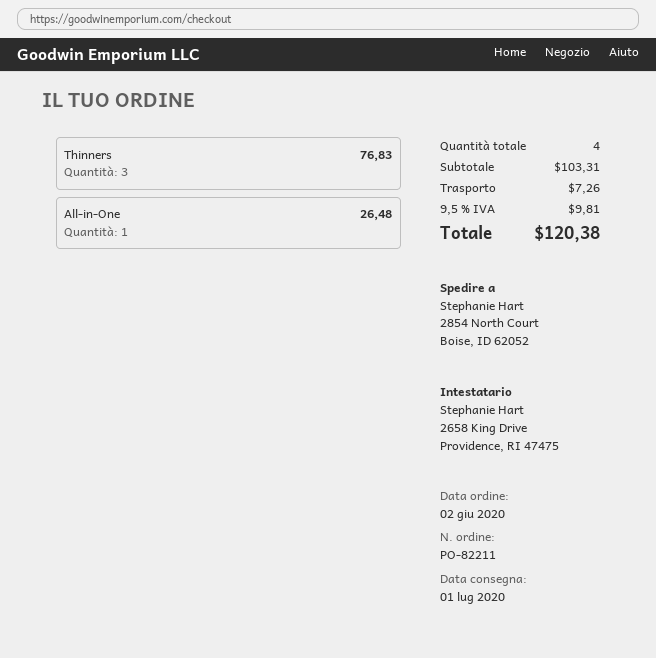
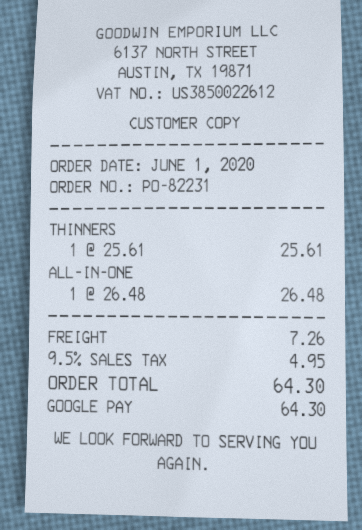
order number: PO-82211 -> PO-82231
order date: 2020-06-02 -> 2020-06-01
Thinners: 3 for 76.83 -> 1 for 25.61
tax: 9.5% = 9.81 -> 9.5% = 4.95
total: 120.38 -> 64.30

